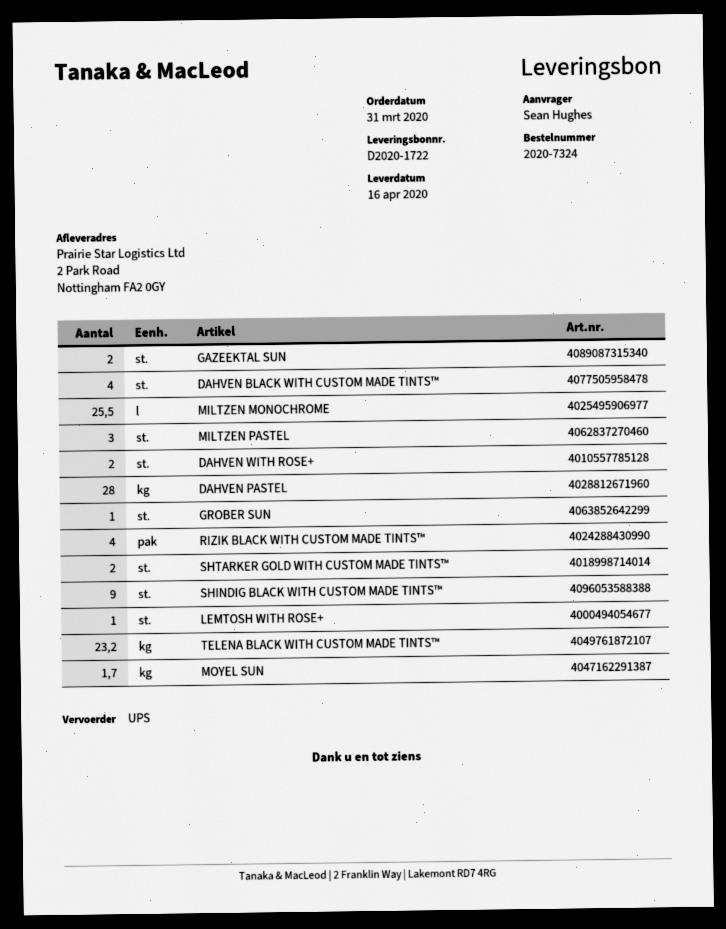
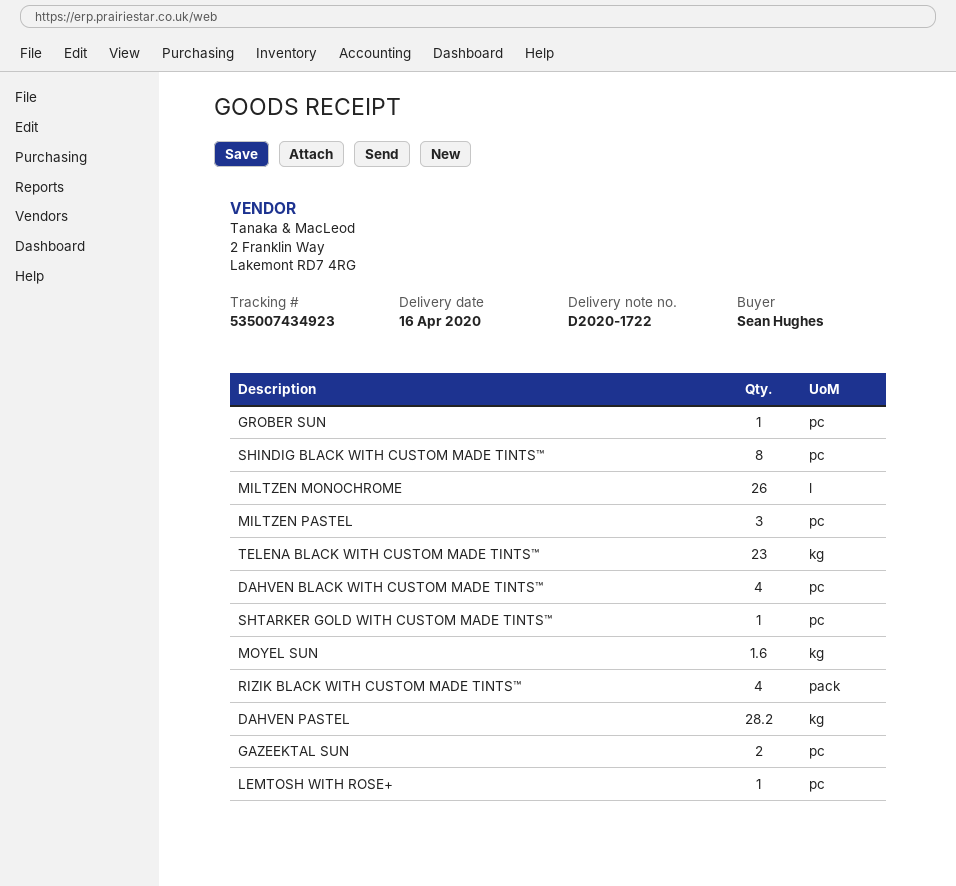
MILTZEN MONOCHROME: 25.5 -> 26
DAHVEN WITH ROSE+: 2 -> none
DAHVEN PASTEL: 28 -> 28.2
SHTARKER GOLD WITH CUSTOM MADE TINTS™: 2 -> 1
SHINDIG BLACK WITH CUSTOM MADE TINTS™: 9 -> 8
TELENA BLACK WITH CUSTOM MADE TINTS™: 23.2 -> 23
MOYEL SUN: 1.7 -> 1.6

